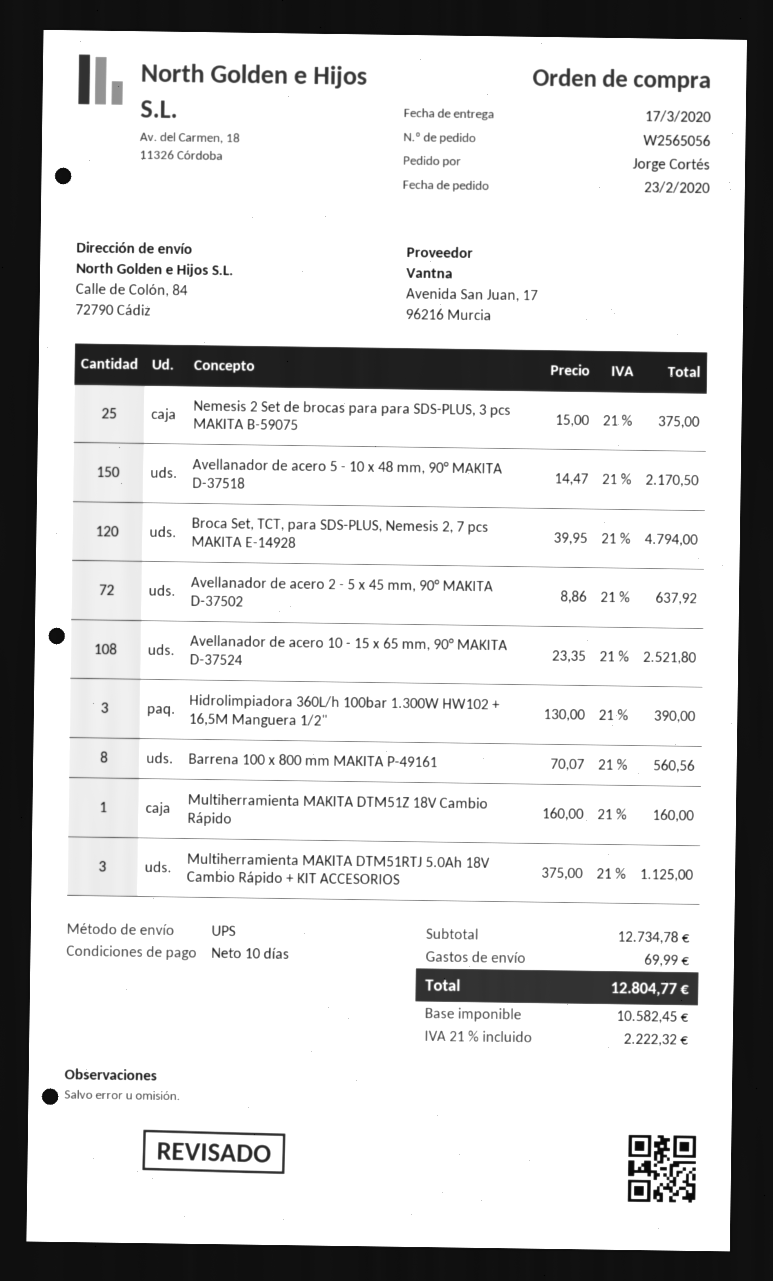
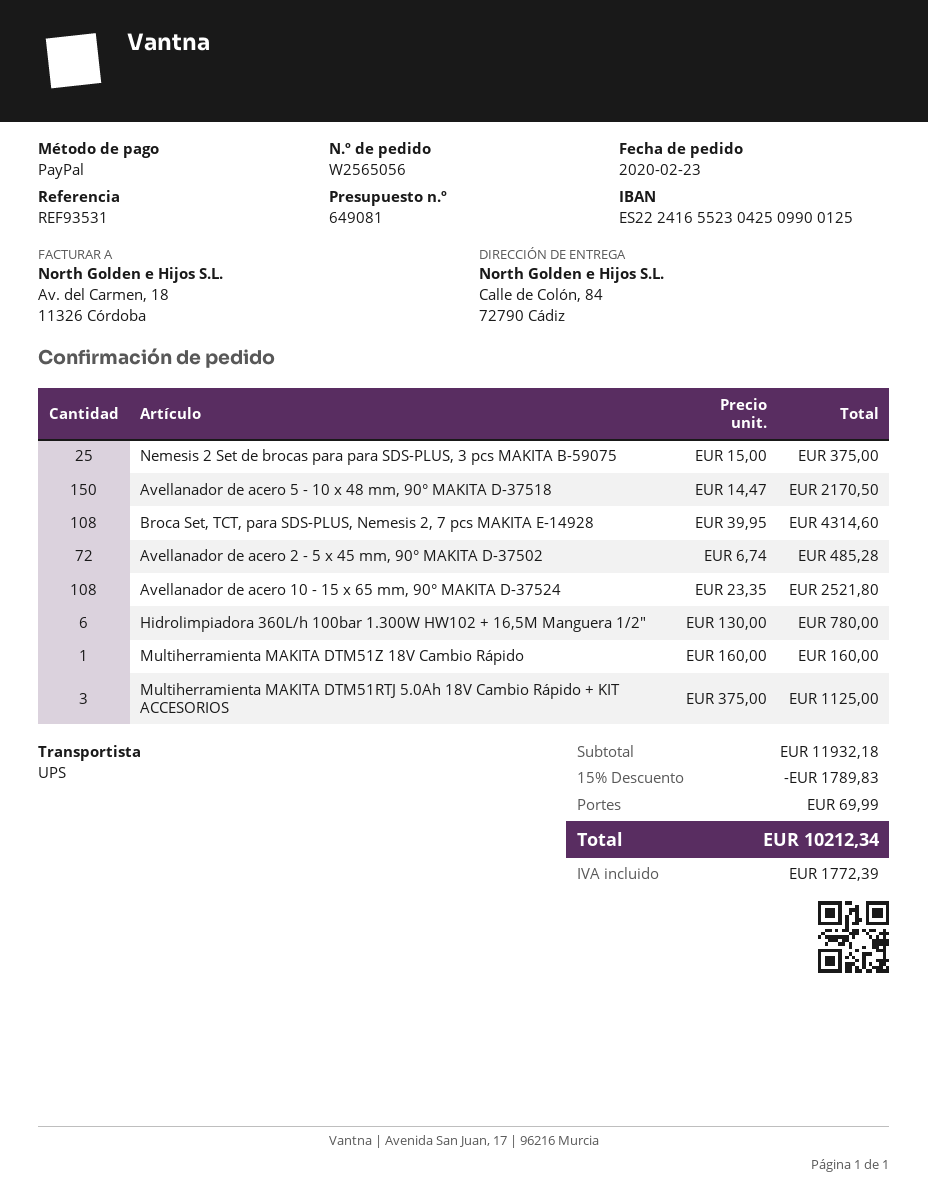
Broca Set, TCT, para SDS-PLUS, Nemesis 2, 7 pcs MAKITA E-14928: 120 x 39.95 = 4794.00 -> 108 x 39.95 = 4314.60
Avellanador de acero 2 - 5 x 45 mm, 90° MAKITA D-37502: 72 x 8.86 = 637.92 -> 72 x 6.74 = 485.28
Hidrolimpiadora 360L/h 100bar 1.300W HW102 + 16,5M Manguera 1/2": 3 x 130.00 = 390.00 -> 6 x 130.00 = 780.00
Barrena 100 x 800 mm MAKITA P-49161: 8 x 70.07 = 560.56 -> none
subtotal: 12734.78 -> 11932.18
discount: none -> 15% = 1789.83
tax: 2222.32 -> 1772.39
total: 12804.77 -> 10212.34

